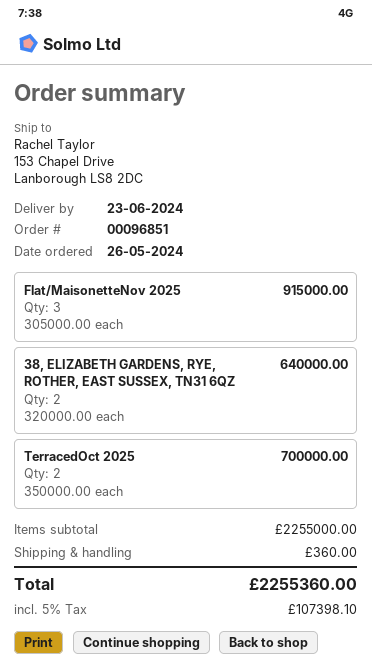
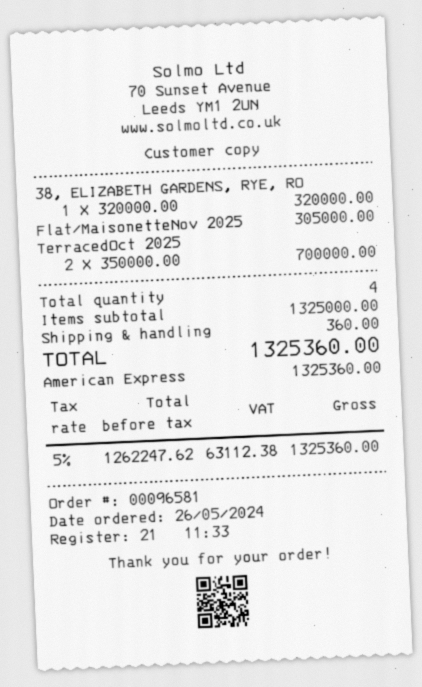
order number: 00096851 -> 00096581
Flat/MaisonetteNov 2025: 3 x 305000.00 = 915000.00 -> 1 x 305000.00 = 305000.00
38, ELIZABETH GARDENS, RYE, ROTHER, EAST SUSSEX, TN31 6QZ: 2 x 320000.00 = 640000.00 -> 1 x 320000.00 = 320000.00
subtotal: 2255000.00 -> 1325000.00
tax: 5% = 107398.10 -> 5% = 63112.38
total: 2255360.00 -> 1325360.00

